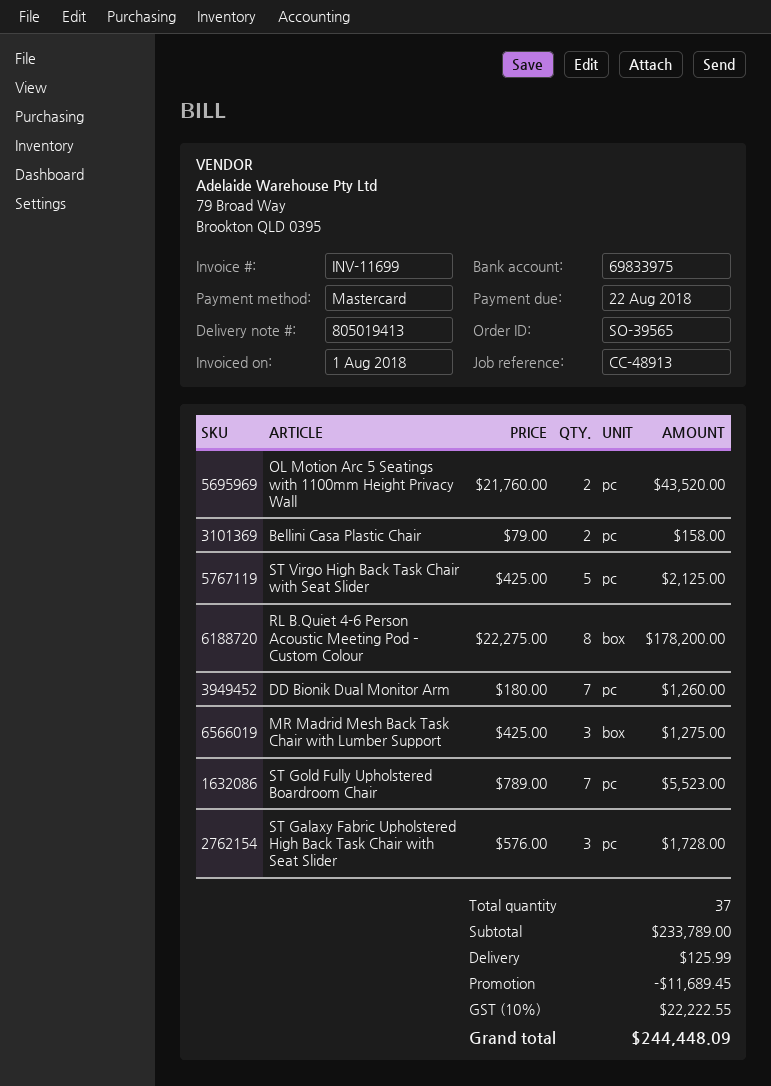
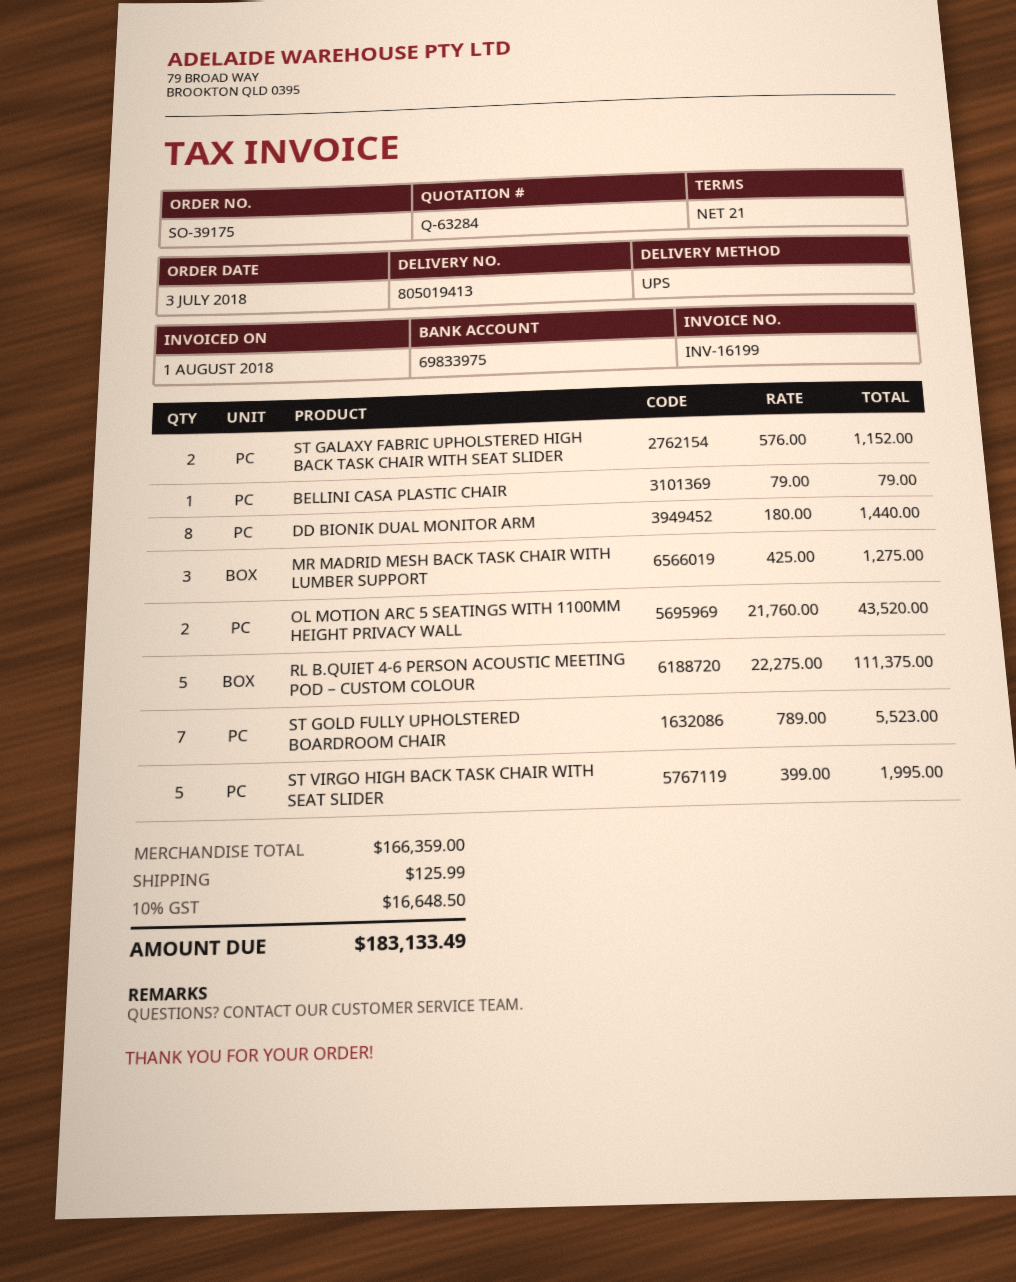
order number: SO-39565 -> SO-39175
invoice number: INV-11699 -> INV-16199
Bellini Casa Plastic Chair: 2 x 79.00 = 158.00 -> 1 x 79.00 = 79.00
ST Virgo High Back Task Chair with Seat Slider: 5 x 425.00 = 2125.00 -> 5 x 399.00 = 1995.00
RL B.Quiet 4-6 Person Acoustic Meeting Pod – Custom Colour: 8 x 22275.00 = 178200.00 -> 5 x 22275.00 = 111375.00
DD Bionik Dual Monitor Arm: 7 x 180.00 = 1260.00 -> 8 x 180.00 = 1440.00
ST Galaxy Fabric Upholstered High Back Task Chair with Seat Slider: 3 x 576.00 = 1728.00 -> 2 x 576.00 = 1152.00
subtotal: 233789.00 -> 166359.00
discount: 11689.45 -> none
tax: 10% = 22222.55 -> 10% = 16648.50
total: 244448.09 -> 183133.49

